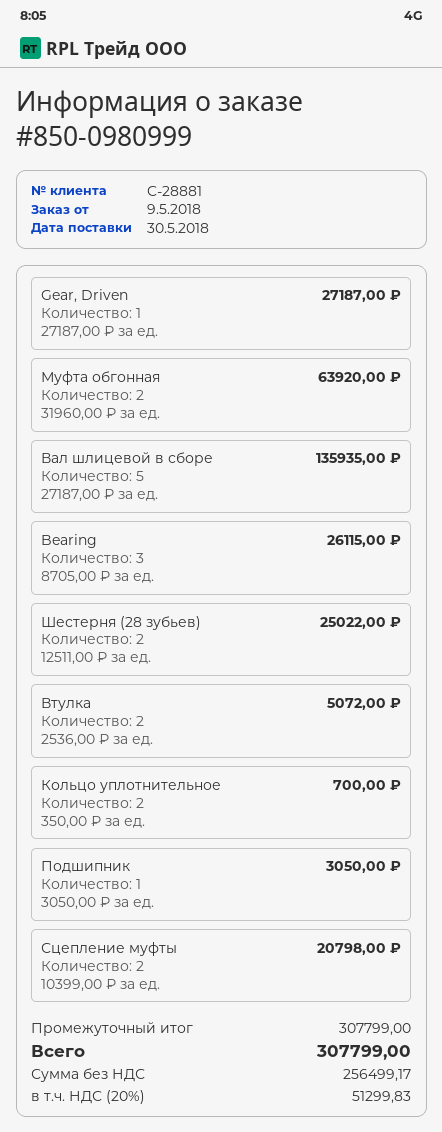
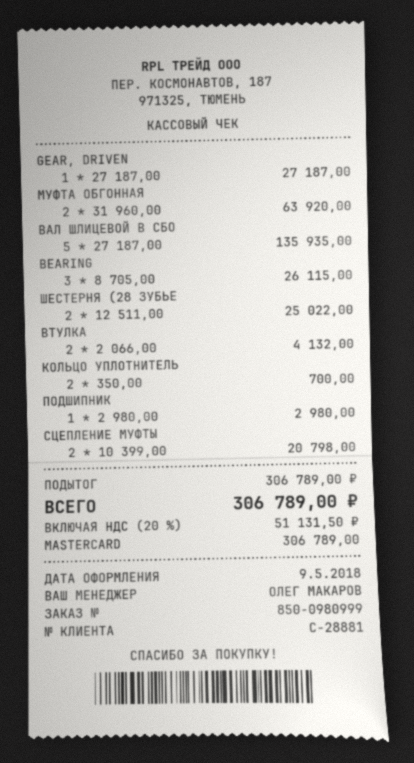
Втулка: 2 x 2536.00 = 5072.00 -> 2 x 2066.00 = 4132.00
Подшипник: 1 x 3050.00 = 3050.00 -> 1 x 2980.00 = 2980.00
subtotal: 307799.00 -> 306789.00
tax: 20% = 51299.83 -> 20% = 51131.50
total: 307799.00 -> 306789.00

